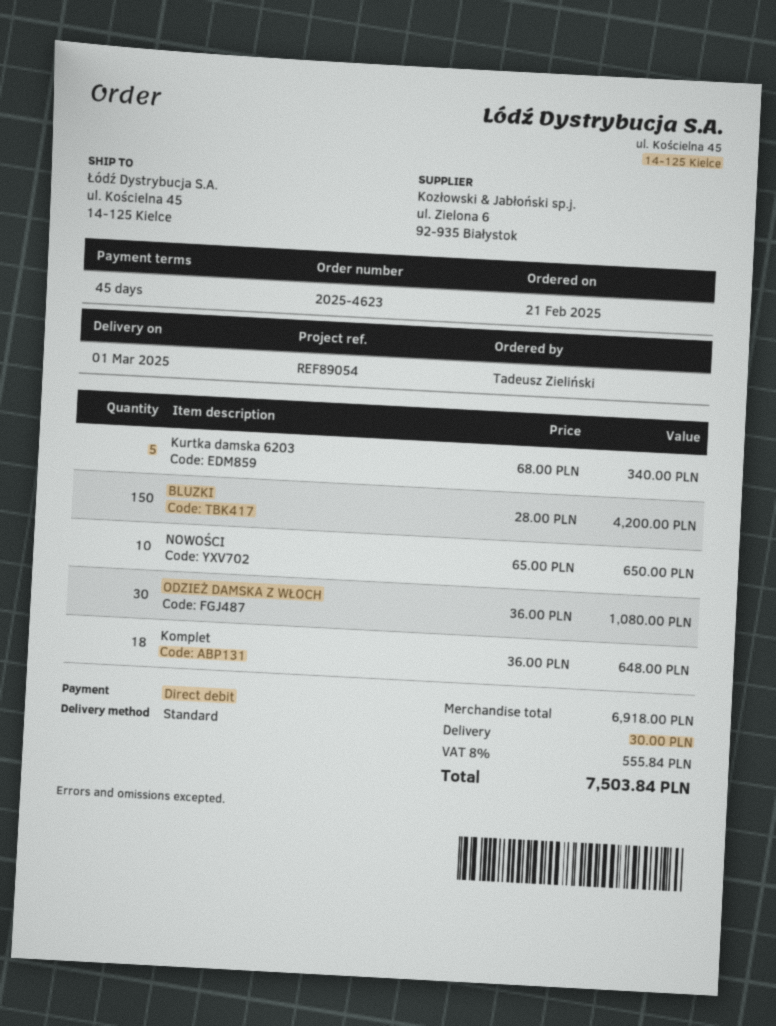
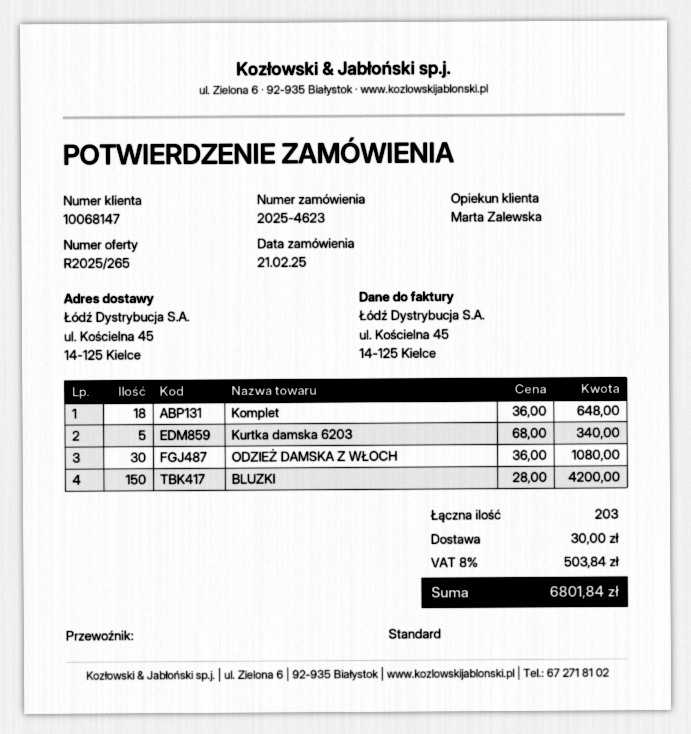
NOWOŚCI: 10 x 65.00 = 650.00 -> none
tax: 8% = 555.84 -> 8% = 503.84
total: 7503.84 -> 6801.84

